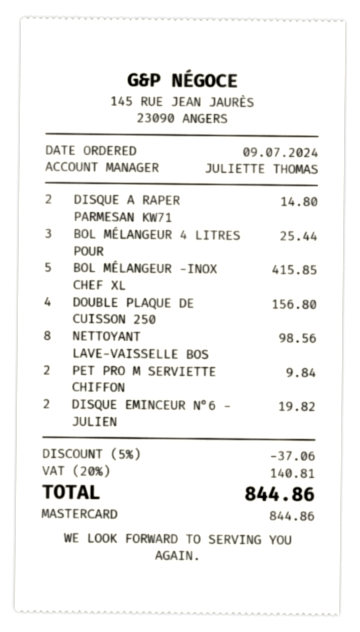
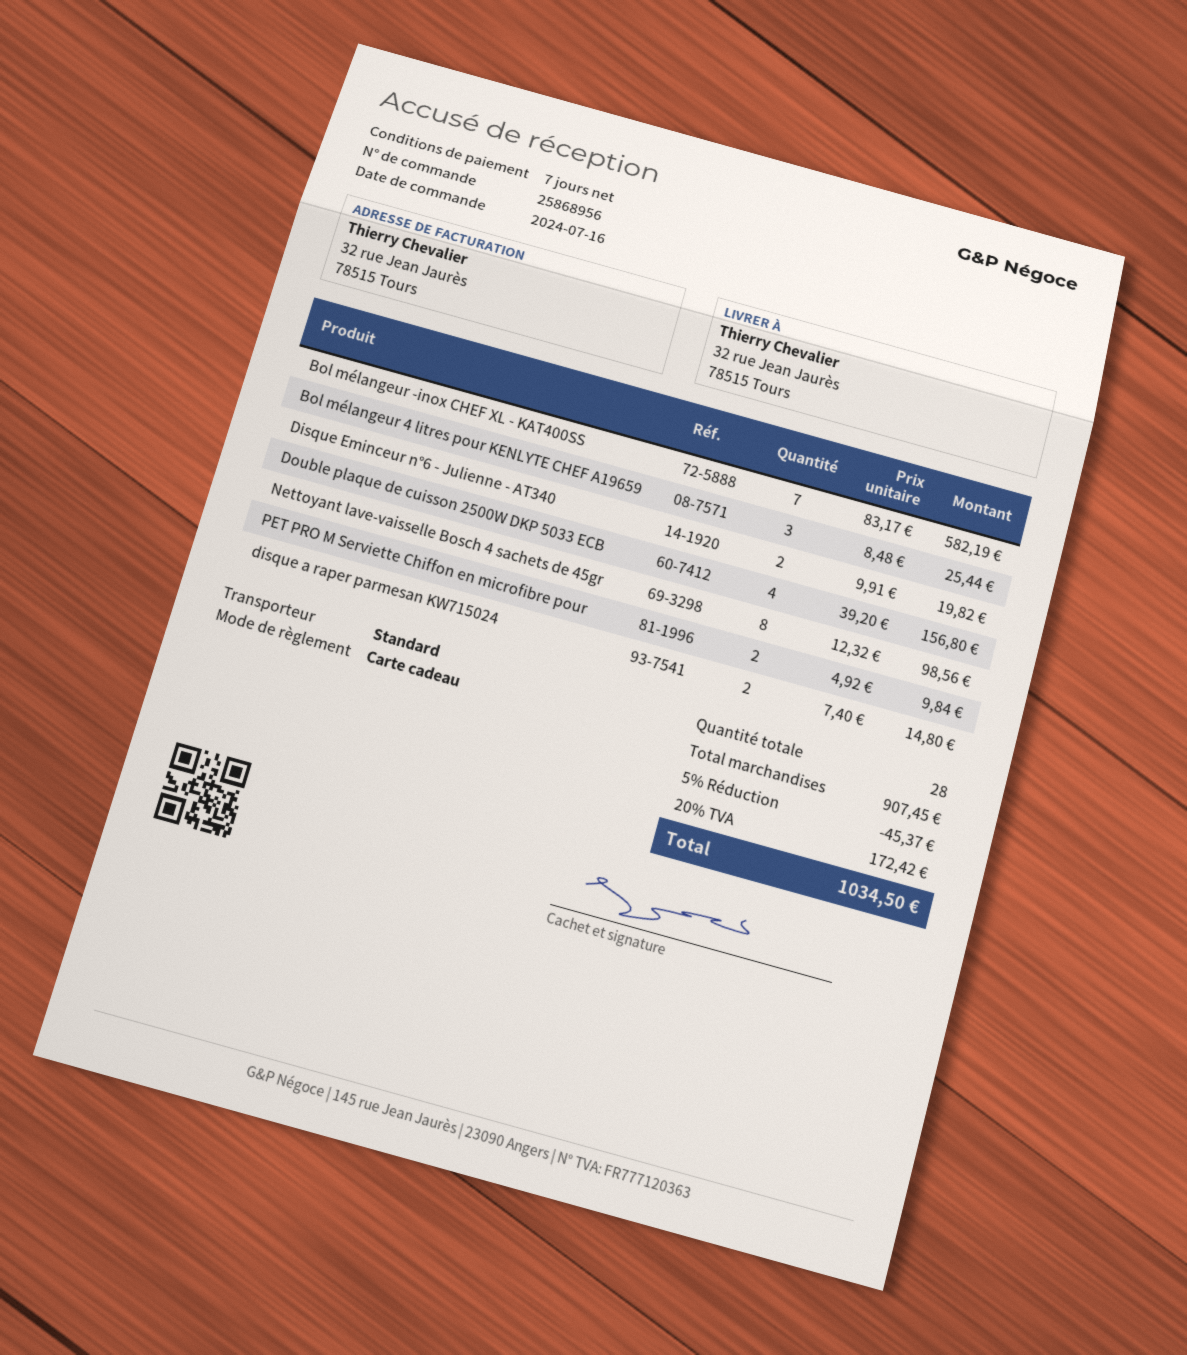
order date: 2024-07-09 -> 2024-07-16
payment method: Mastercard -> gift card
BOL MÉLANGEUR -INOX CHEF XL: 5 for 415.85 -> 7 for 582.19
discount: 5% = 37.06 -> 5% = 45.37
tax: 20% = 140.81 -> 20% = 172.42
total: 844.86 -> 1034.50

